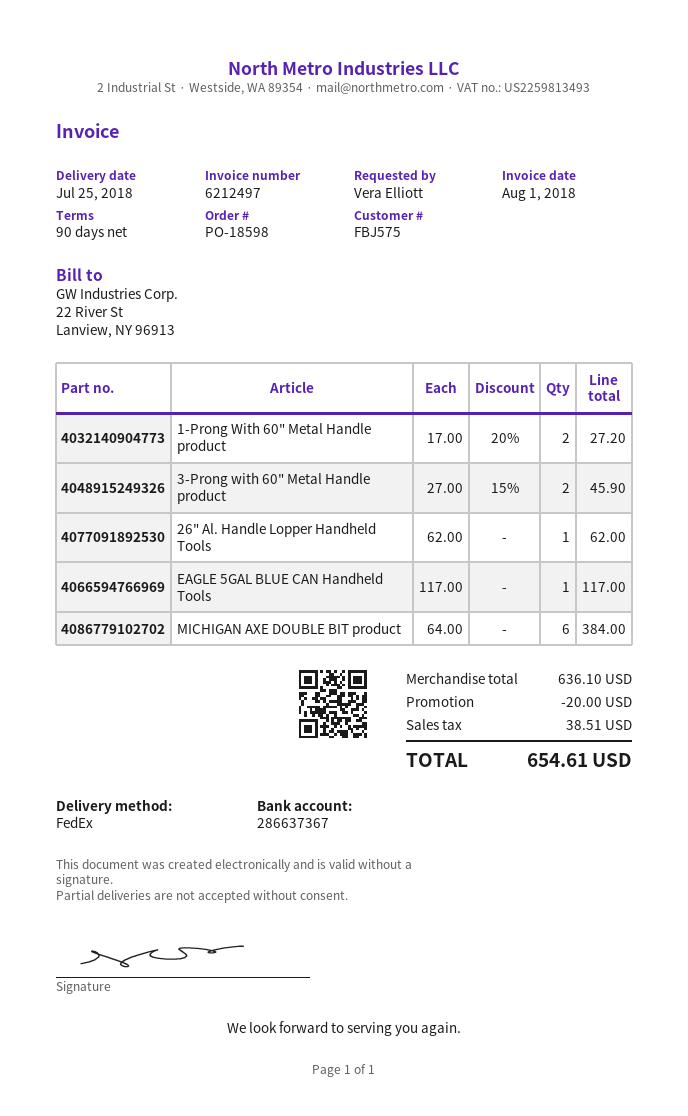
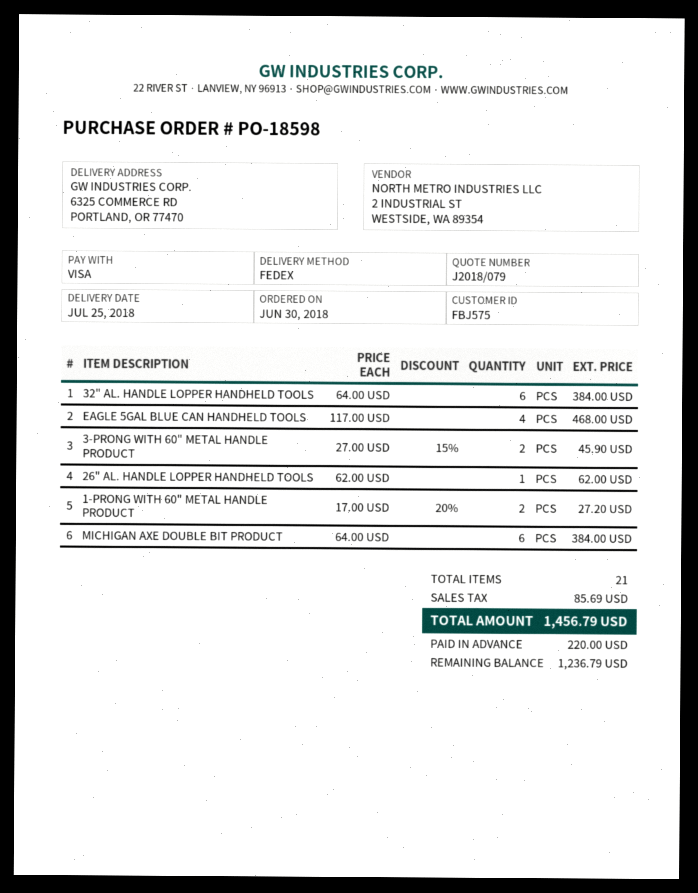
EAGLE 5GAL BLUE CAN Handheld Tools: 1 x 117.00 = 117.00 -> 4 x 117.00 = 468.00
32" AL. HANDLE LOPPER HANDHELD TOOLS: none -> 6 x 64.00 = 384.00
discount: 20.00 -> none
tax: 38.51 -> 85.69
total: 654.61 -> 1456.79

